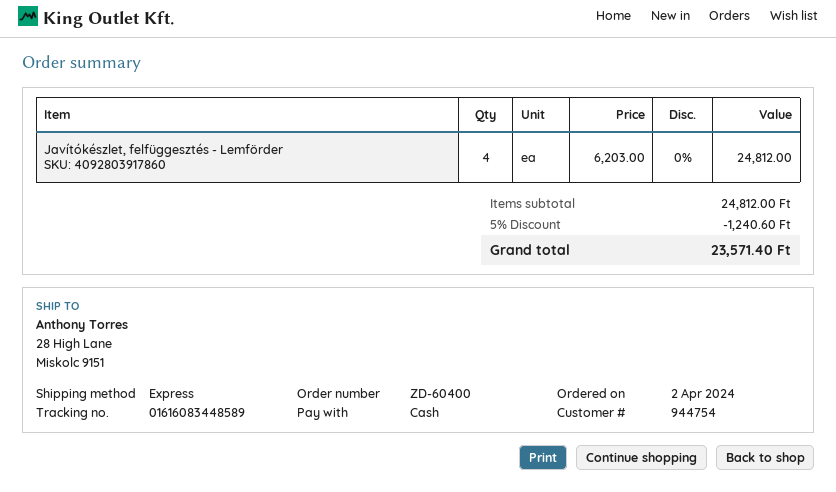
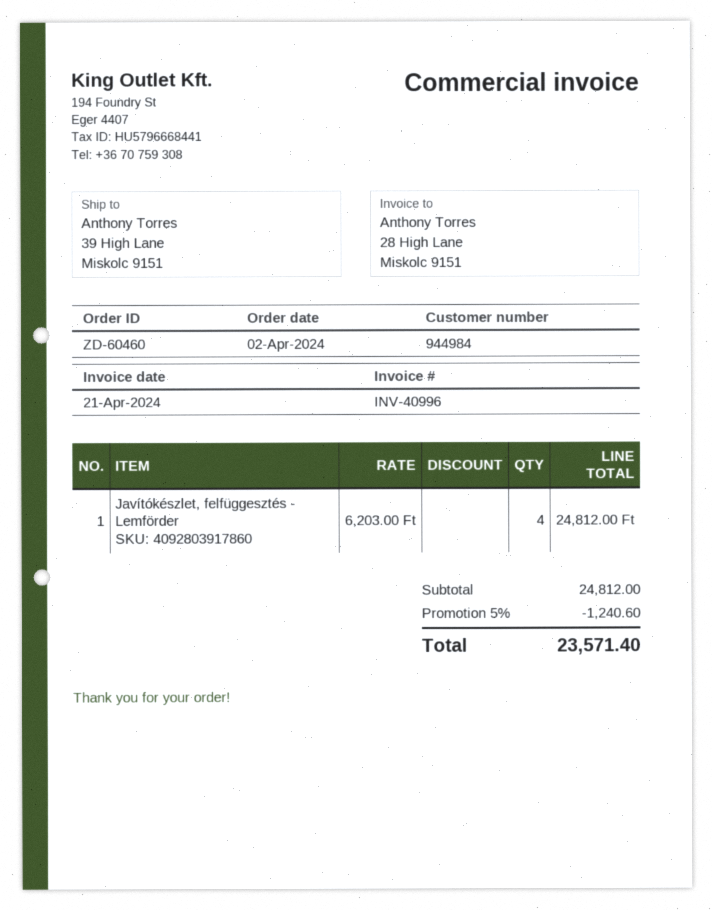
order number: ZD-60400 -> ZD-60460
customer number: 944754 -> 944984
ship to: 28 High Lane, Miskolc 9151 -> 39 High Lane, Miskolc 9151

